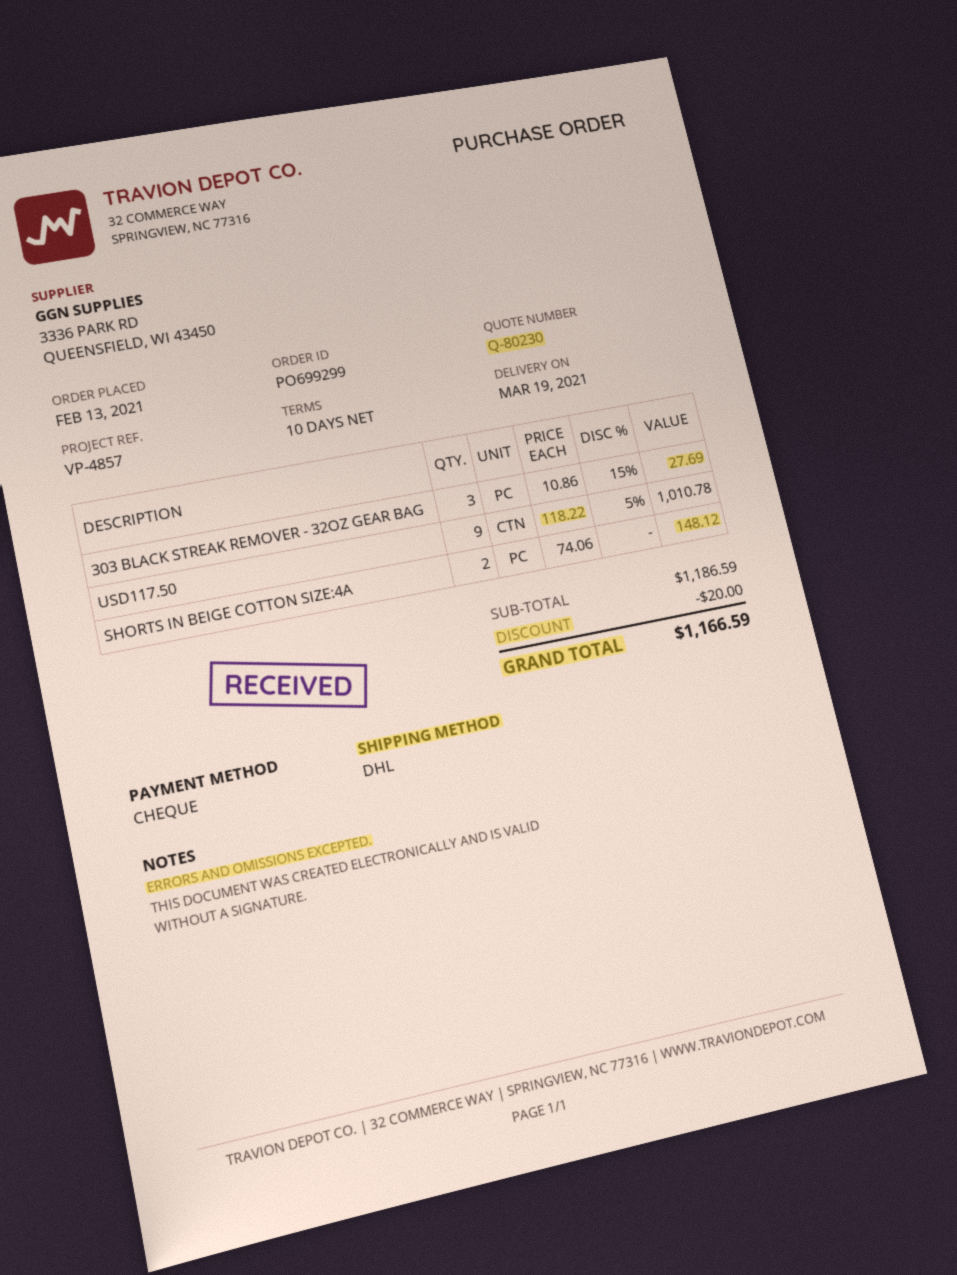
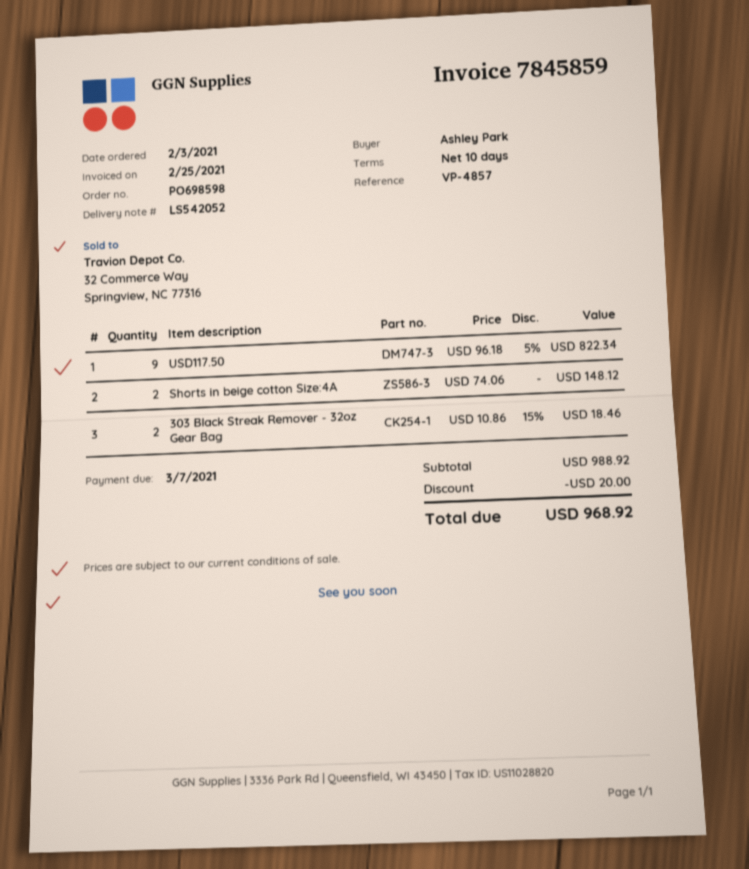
order number: PO699299 -> PO698598
order date: 2021-02-13 -> 2021-02-03
303 BLACK STREAK REMOVER - 32OZ GEAR BAG: 3 x 10.86 - 15% = 27.69 -> 2 x 10.86 - 15% = 18.46
USD117.50: 9 x 118.22 - 5% = 1010.78 -> 9 x 96.18 - 5% = 822.34
subtotal: 1186.59 -> 988.92
total: 1166.59 -> 968.92

